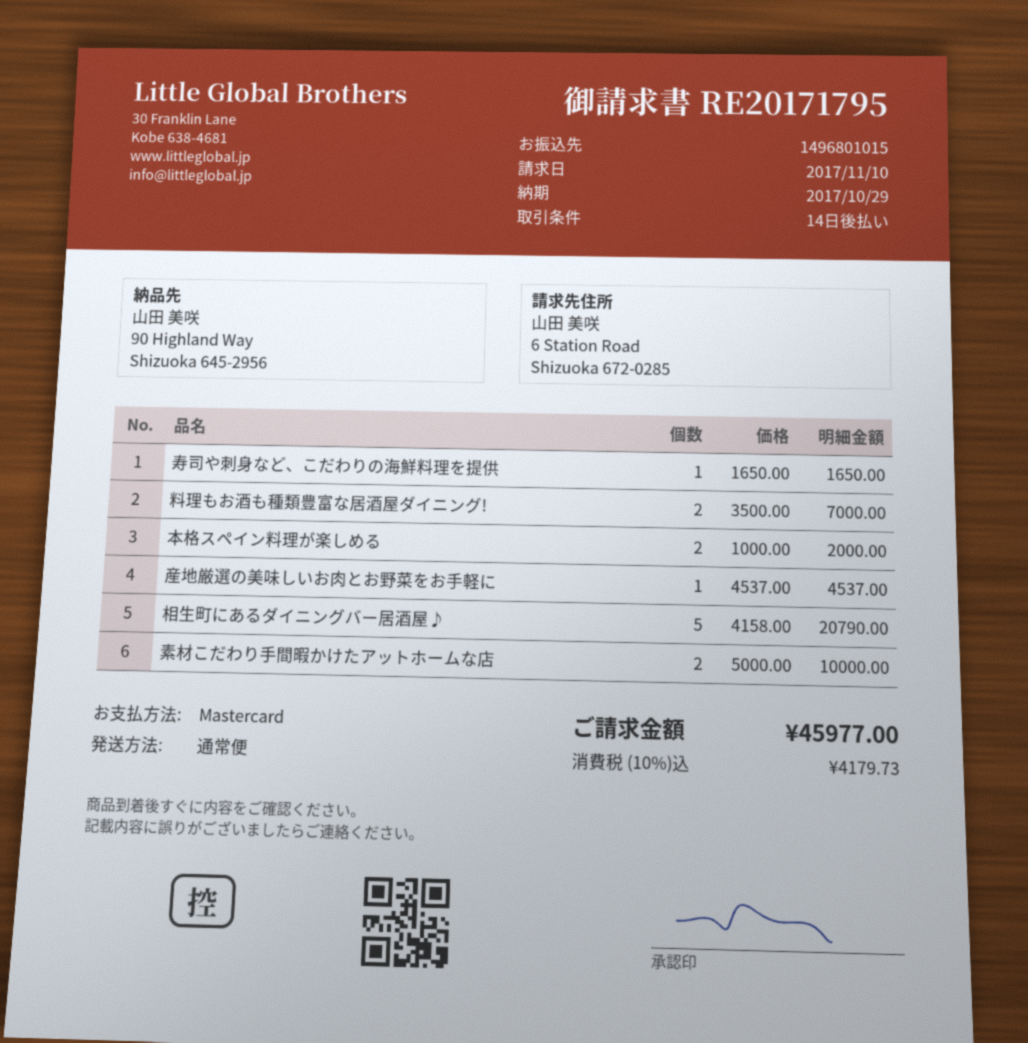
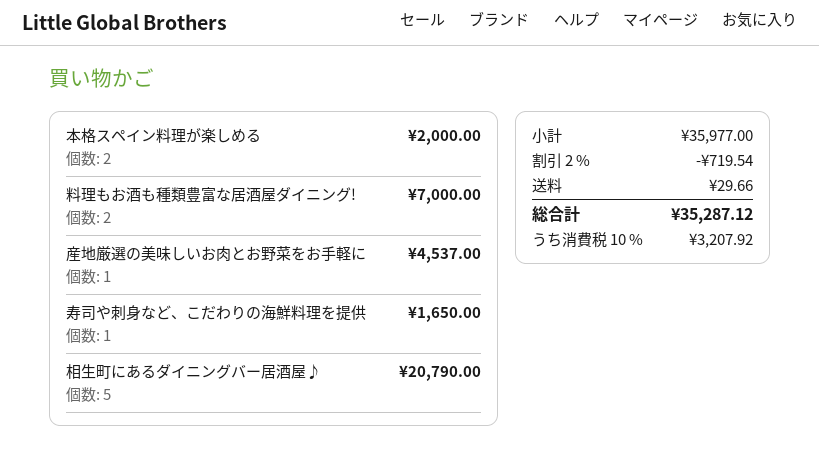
素材こだわり手間暇かけたアットホームな店: 2 for 10000.00 -> none
discount: none -> 2% = 719.54
shipping: none -> 29.66
tax: 10% = 4179.73 -> 10% = 3207.92
total: 45977.00 -> 35287.12

